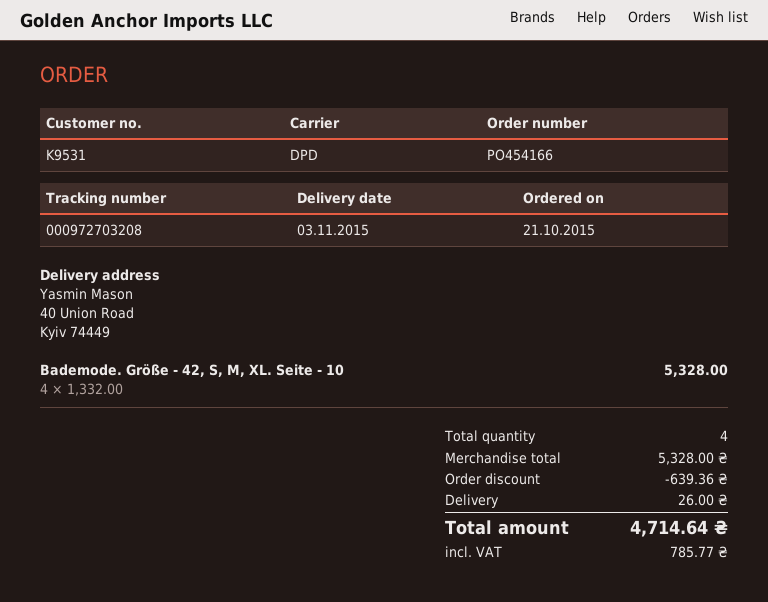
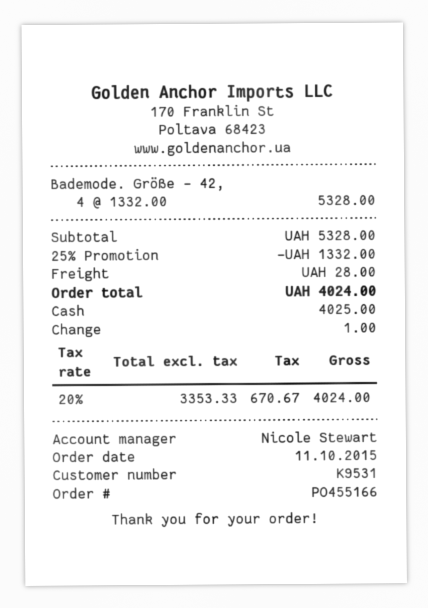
order number: PO454166 -> PO455166
order date: 2015-10-21 -> 2015-10-11
discount: 639.36 -> 1332.00
shipping: 26.00 -> 28.00
tax: 785.77 -> 670.67
total: 4714.64 -> 4024.00

